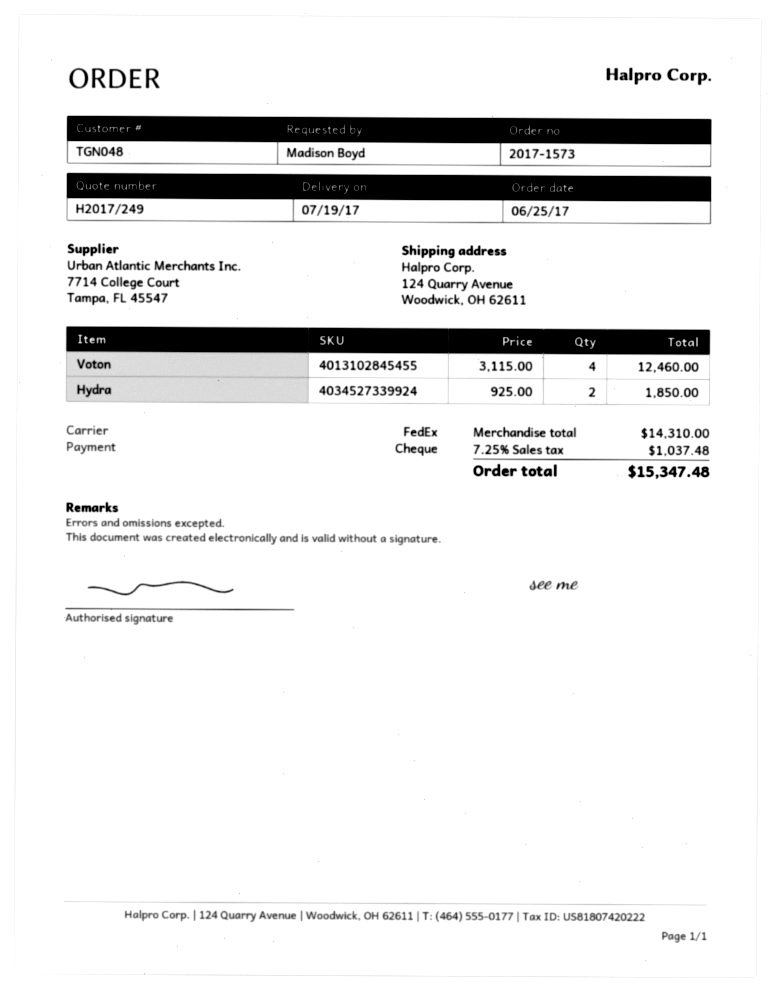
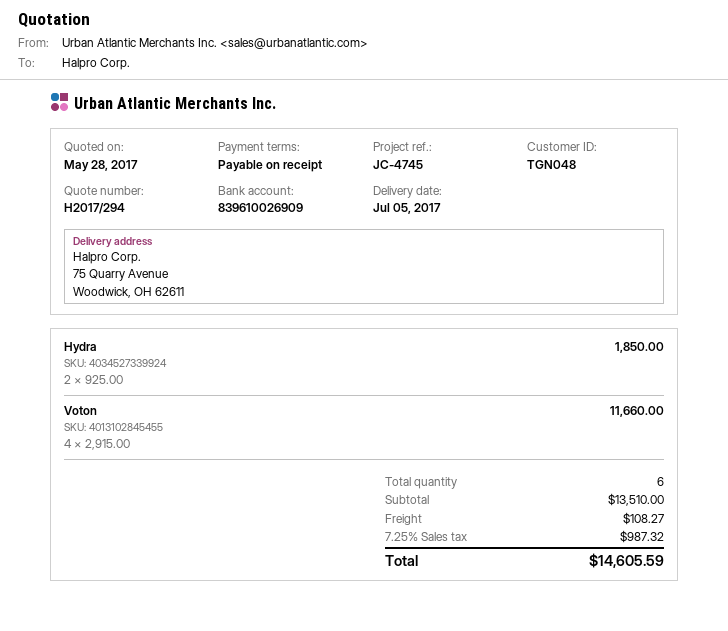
quote number: H2017/249 -> H2017/294
delivery date: 2017-07-19 -> 2017-07-05
ship to: 124 Quarry Avenue, Woodwick, OH 62611 -> 75 Quarry Avenue, Woodwick, OH 62611
Voton: 4 x 3115.00 = 12460.00 -> 4 x 2915.00 = 11660.00
subtotal: 14310.00 -> 13510.00
shipping: none -> 108.27
tax: 7.25% = 1037.48 -> 7.25% = 987.32
total: 15347.48 -> 14605.59

